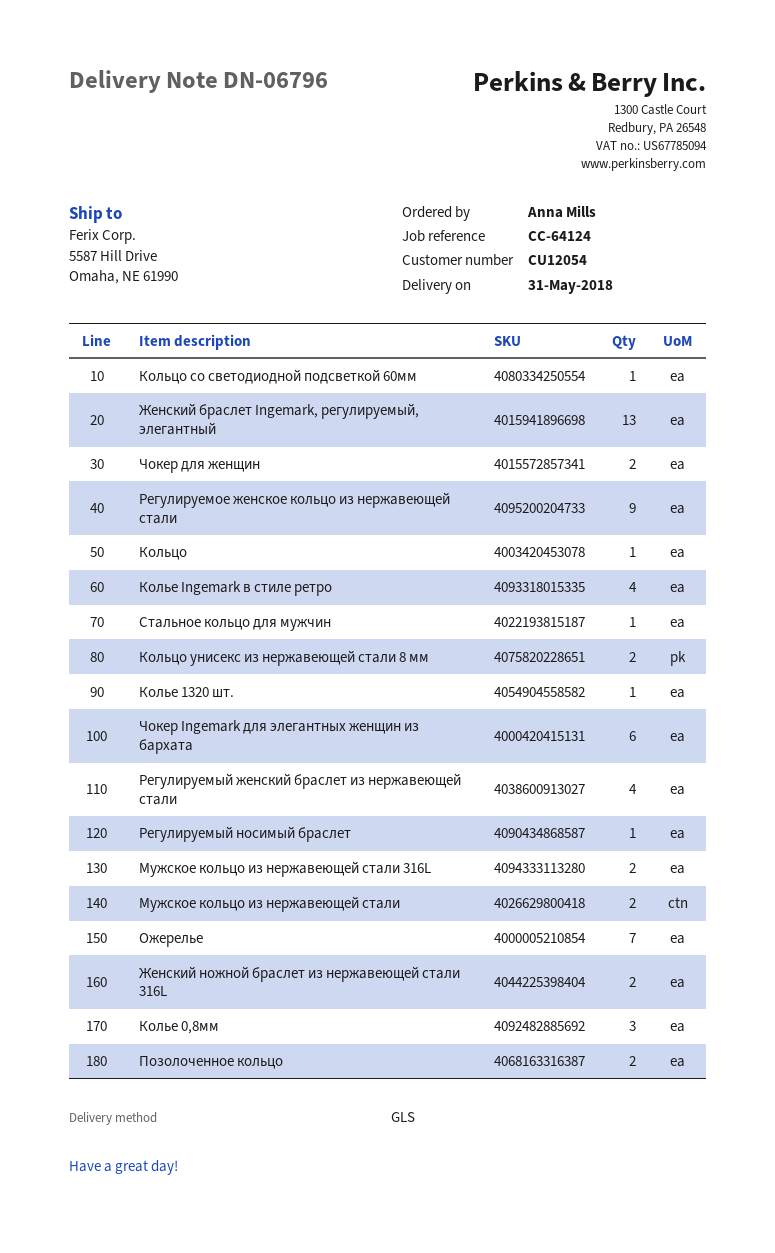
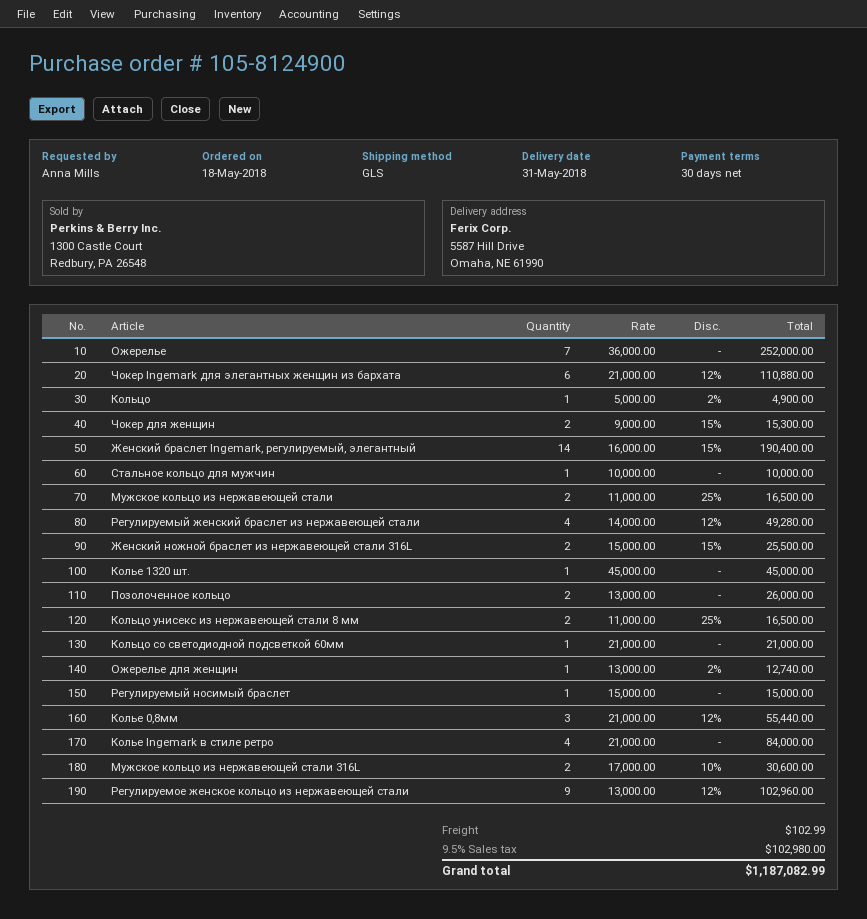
Женский браслет Ingemark, регулируемый, элегантный: 13 -> 14
Ожерелье для женщин: none -> 1

